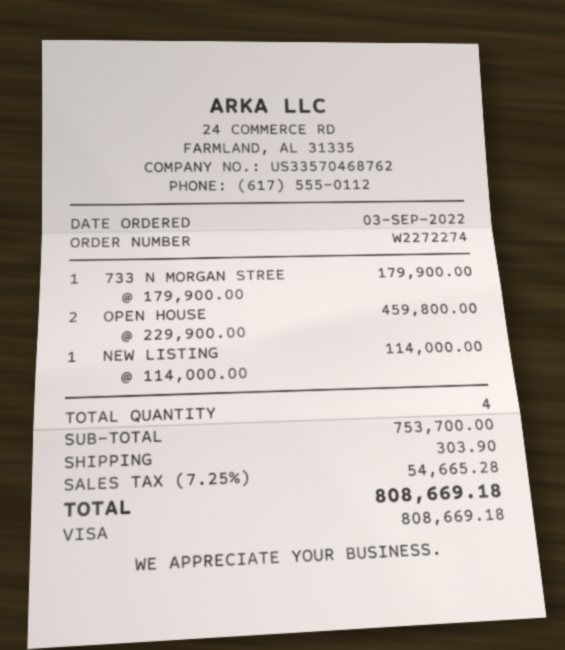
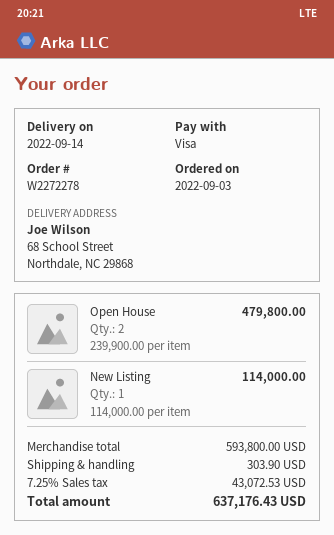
order number: W2272274 -> W2272278
733 N MORGAN STREE: 1 x 179900.00 = 179900.00 -> none
OPEN HOUSE: 2 x 229900.00 = 459800.00 -> 2 x 239900.00 = 479800.00
subtotal: 753700.00 -> 593800.00
tax: 7.25% = 54665.28 -> 7.25% = 43072.53
total: 808669.18 -> 637176.43

